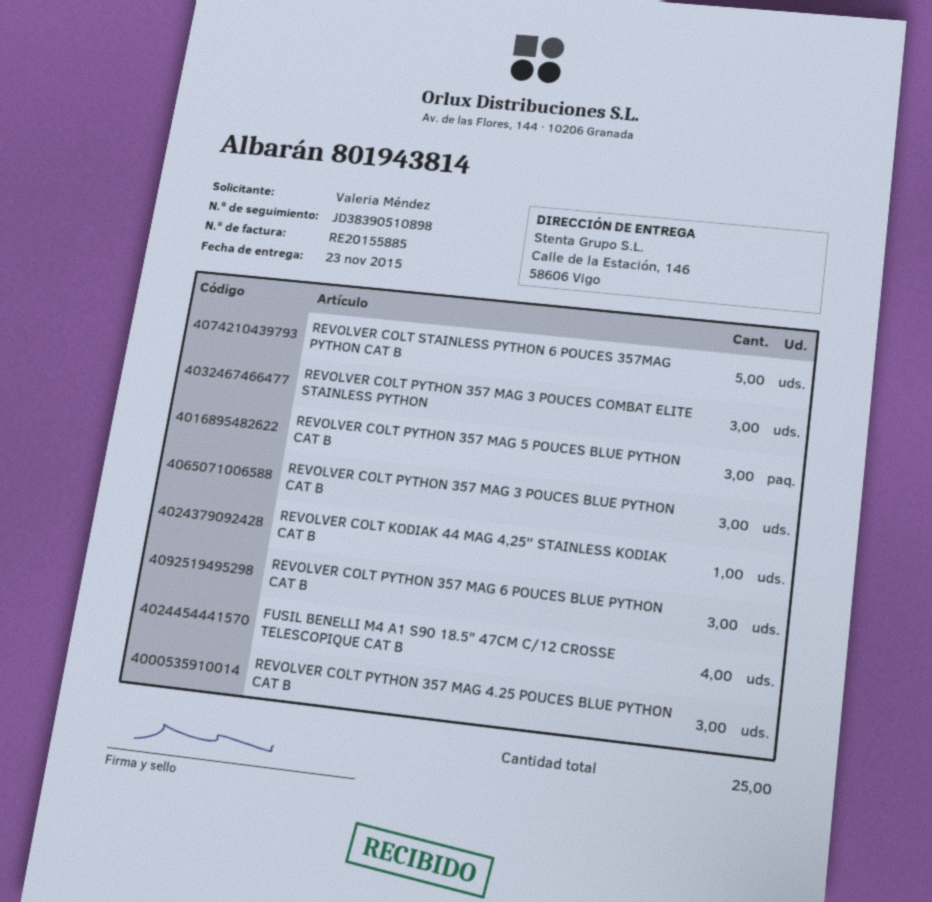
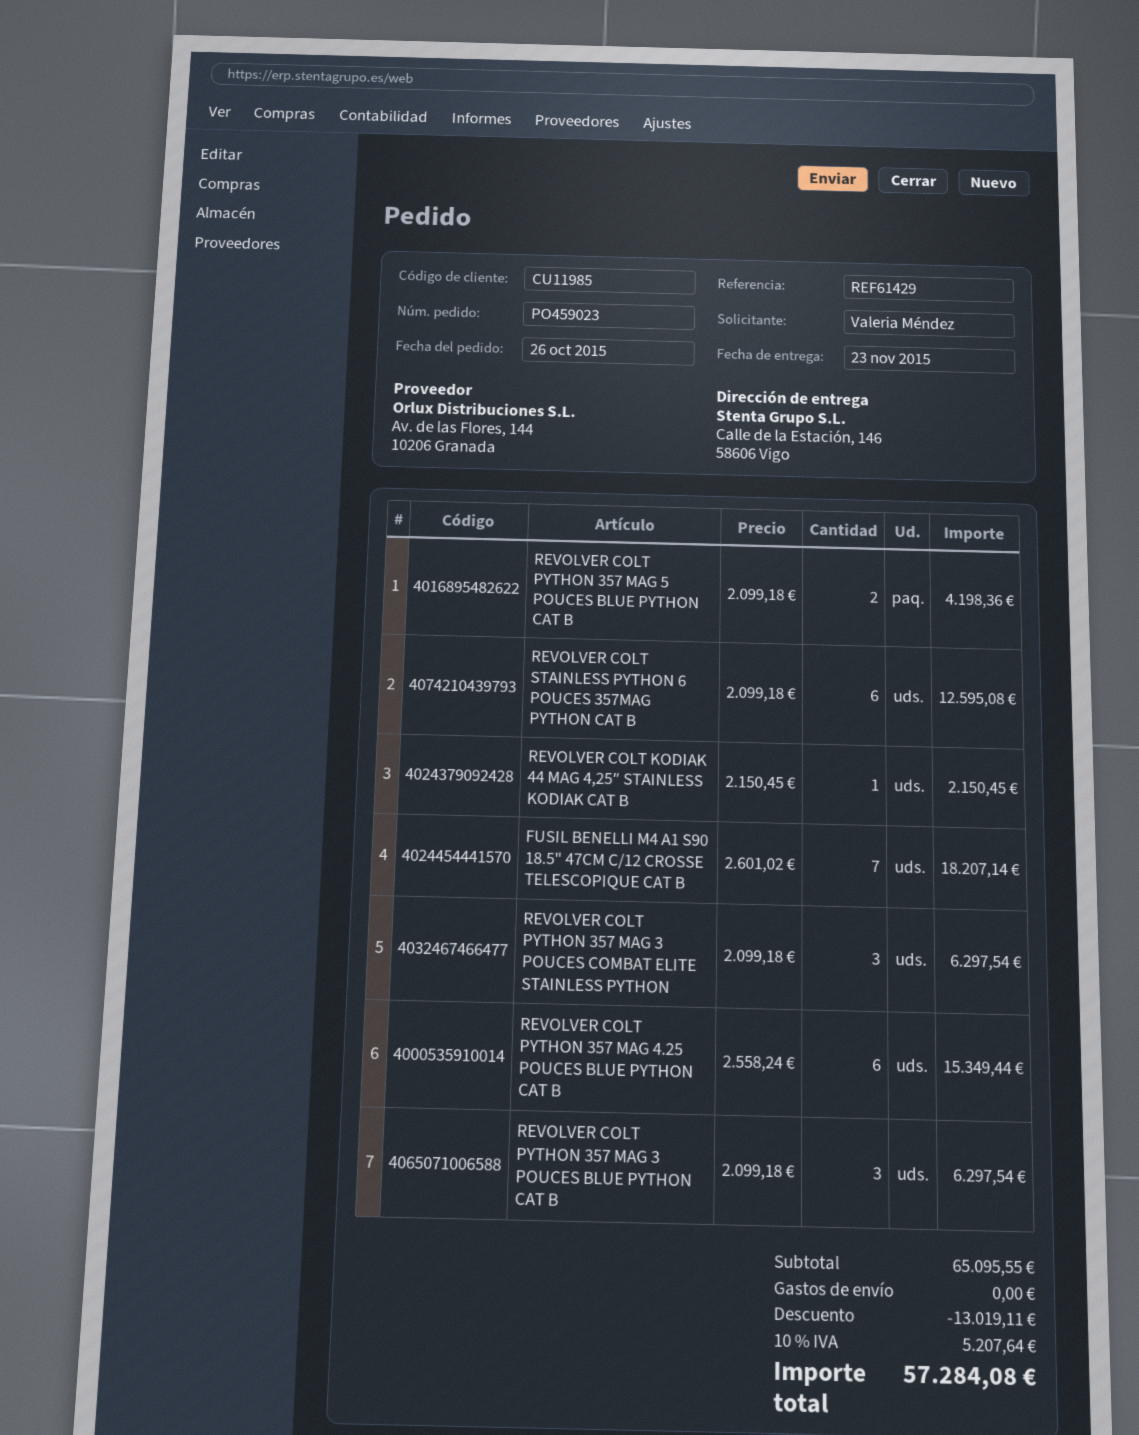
REVOLVER COLT STAINLESS PYTHON 6 POUCES 357MAG PYTHON CAT B: 5 -> 6
REVOLVER COLT PYTHON 357 MAG 5 POUCES BLUE PYTHON CAT B: 3 -> 2
REVOLVER COLT PYTHON 357 MAG 6 POUCES BLUE PYTHON CAT B: 3 -> none
FUSIL BENELLI M4 A1 S90 18.5" 47CM C/12 CROSSE TELESCOPIQUE CAT B: 4 -> 7
REVOLVER COLT PYTHON 357 MAG 4.25 POUCES BLUE PYTHON CAT B: 3 -> 6

